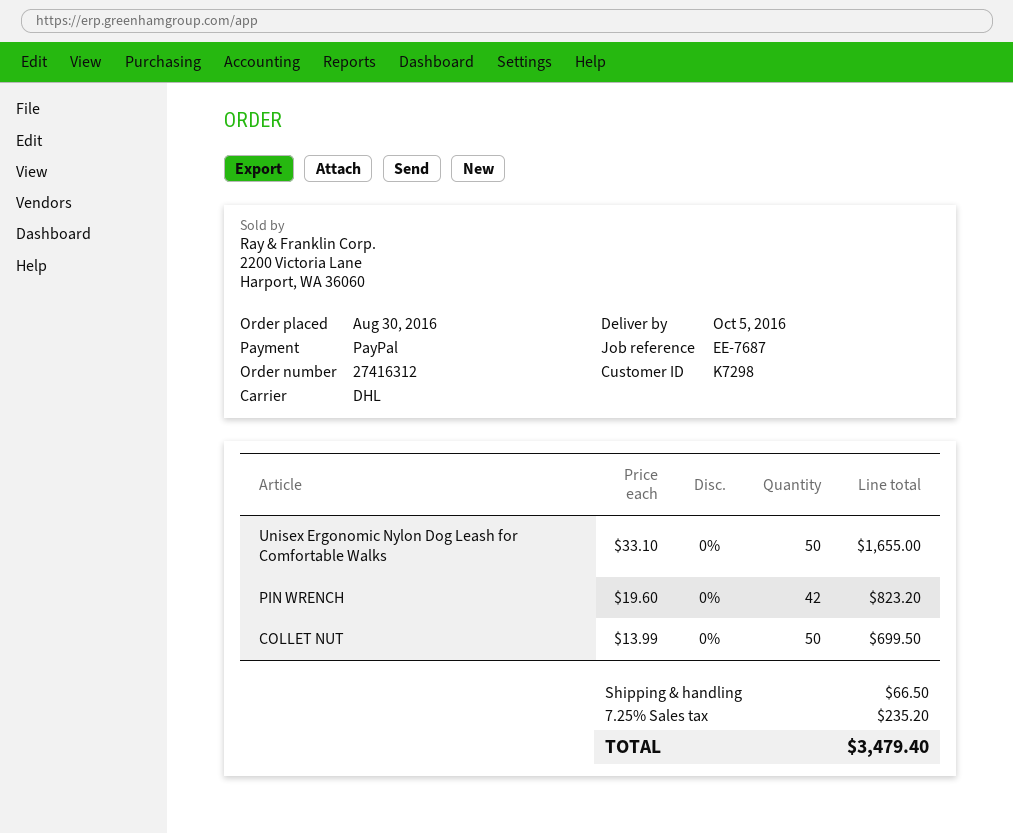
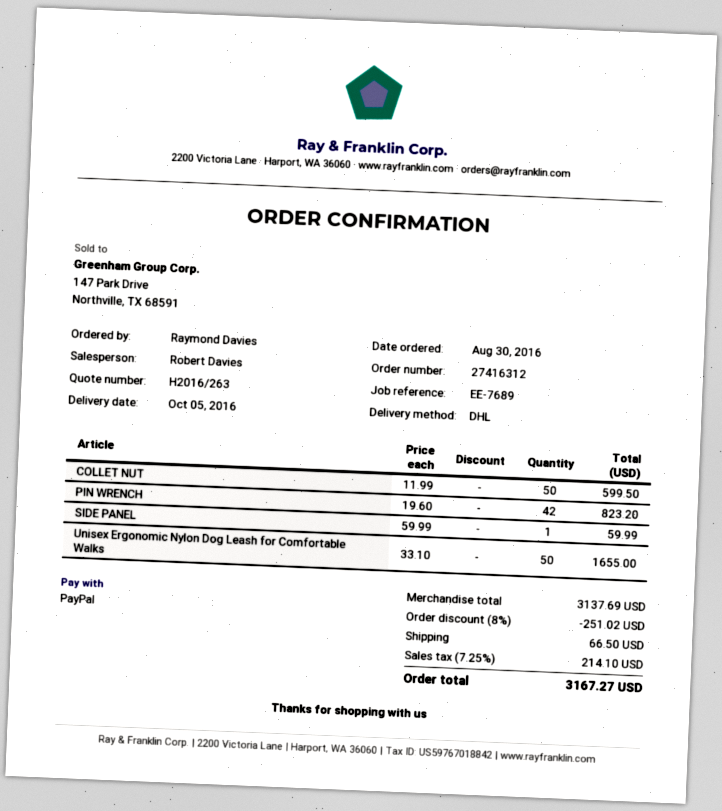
reference: EE-7687 -> EE-7689
COLLET NUT: 50 x 13.99 = 699.50 -> 50 x 11.99 = 599.50
SIDE PANEL: none -> 1 x 59.99 = 59.99
discount: none -> 8% = 251.02
tax: 7.25% = 235.20 -> 7.25% = 214.10
total: 3479.40 -> 3167.27

